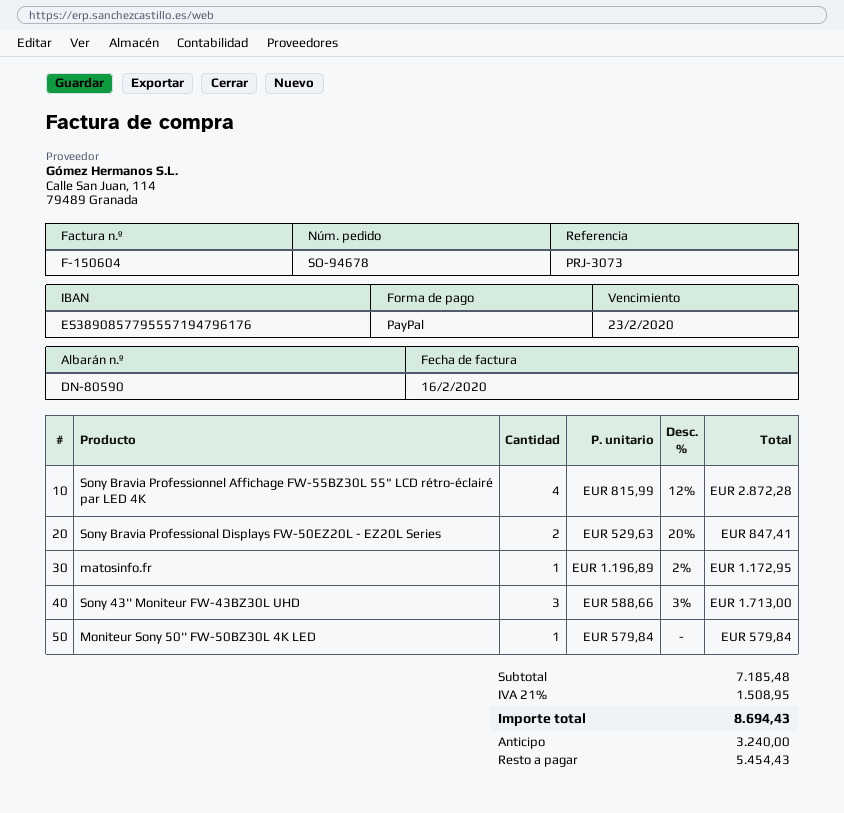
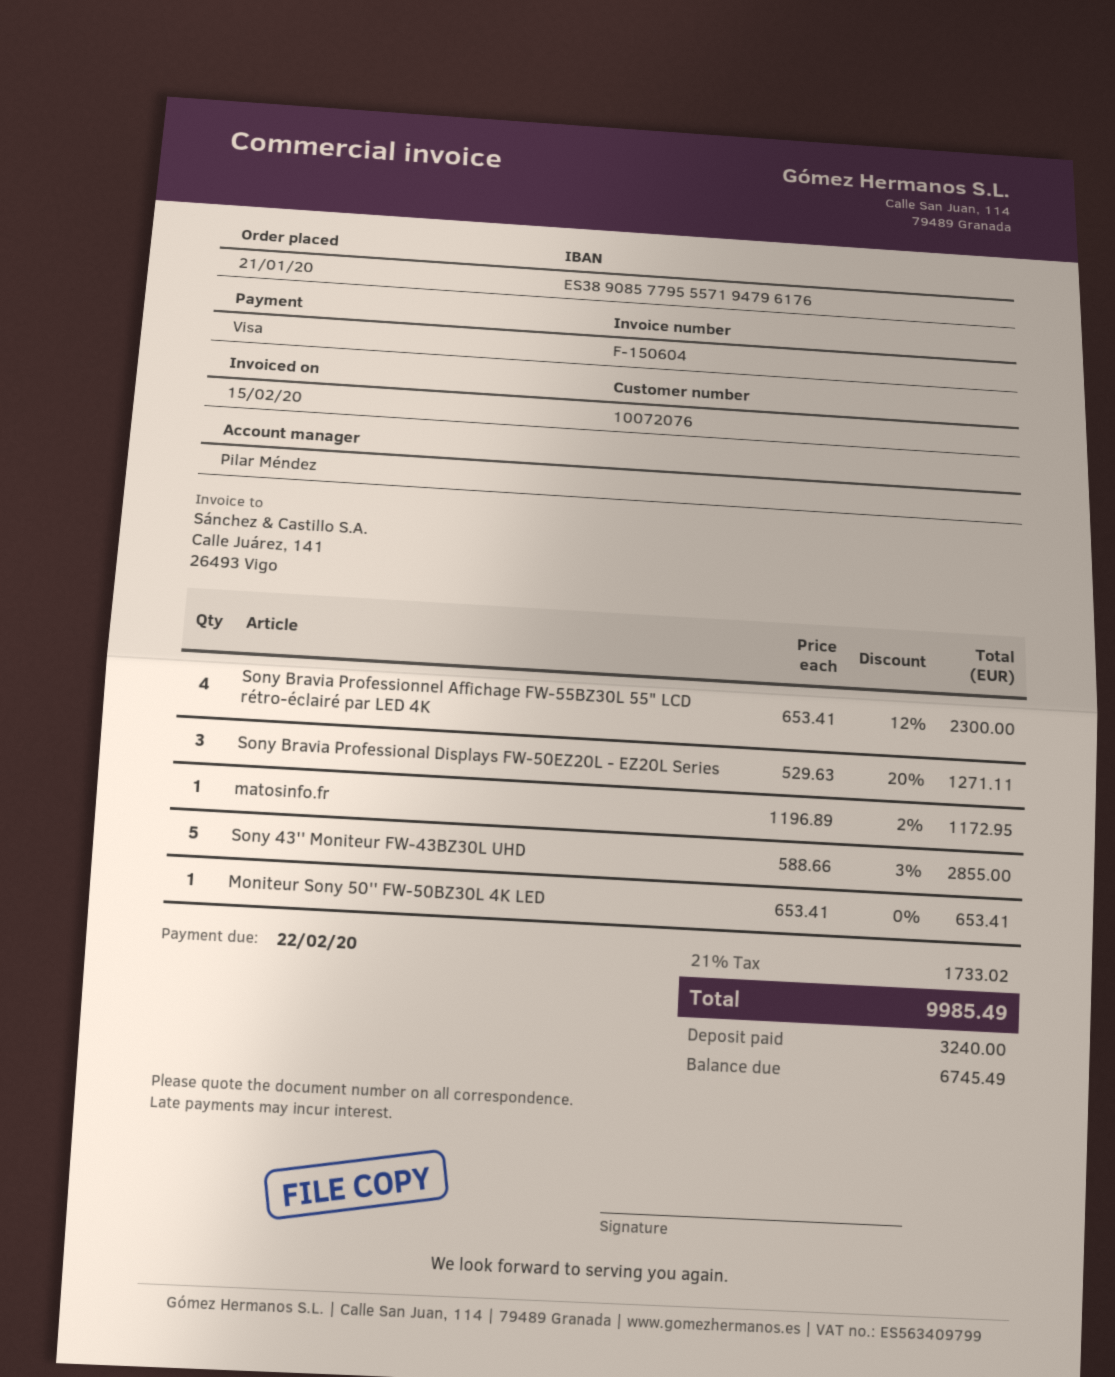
invoice date: 2020-02-16 -> 2020-02-15
due date: 2020-02-23 -> 2020-02-22
payment method: PayPal -> Visa
Sony Bravia Professionnel Affichage FW-55BZ30L 55" LCD rétro-éclairé par LED 4K: 4 x 815.99 - 12% = 2872.28 -> 4 x 653.41 - 12% = 2300.00
Sony Bravia Professional Displays FW-50EZ20L - EZ20L Series: 2 x 529.63 - 20% = 847.41 -> 3 x 529.63 - 20% = 1271.11
Sony 43'' Moniteur FW-43BZ30L UHD: 3 x 588.66 - 3% = 1713.00 -> 5 x 588.66 - 3% = 2855.00
Moniteur Sony 50'' FW-50BZ30L 4K LED: 1 x 579.84 = 579.84 -> 1 x 653.41 = 653.41
tax: 21% = 1508.95 -> 21% = 1733.02
total: 8694.43 -> 9985.49
balance: 5454.43 -> 6745.49

